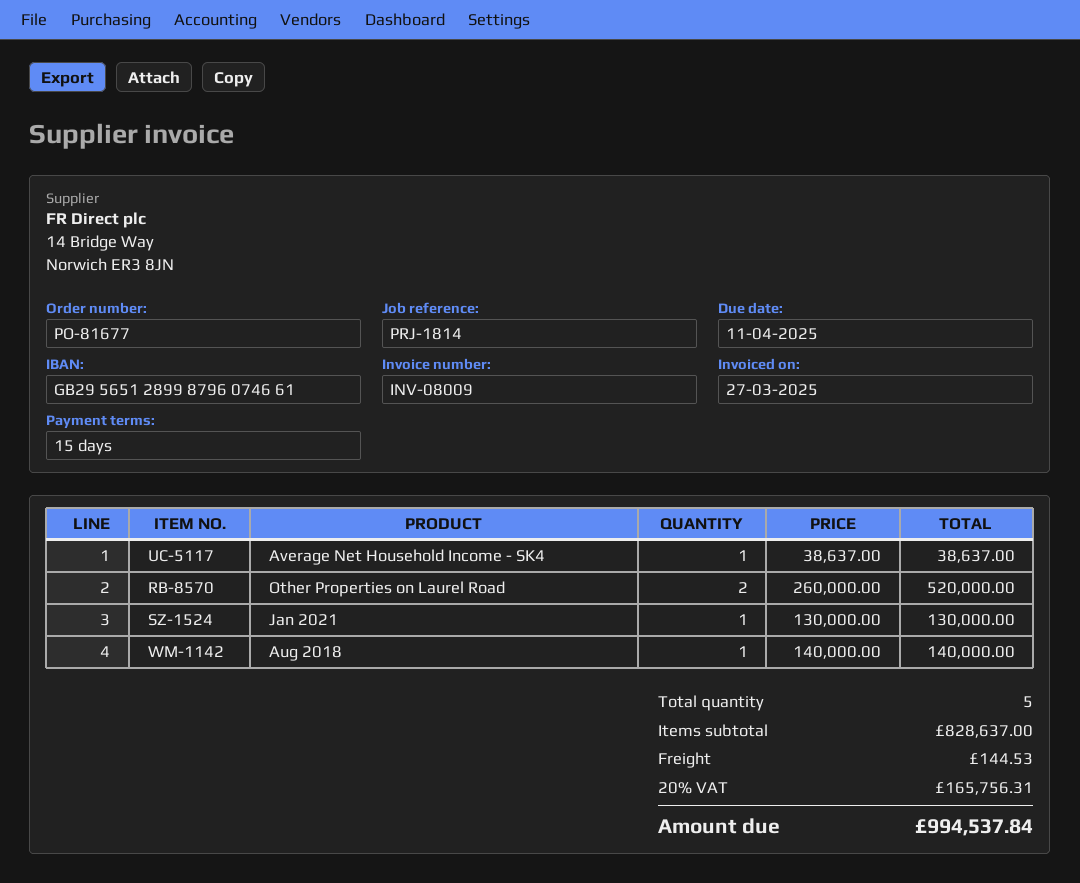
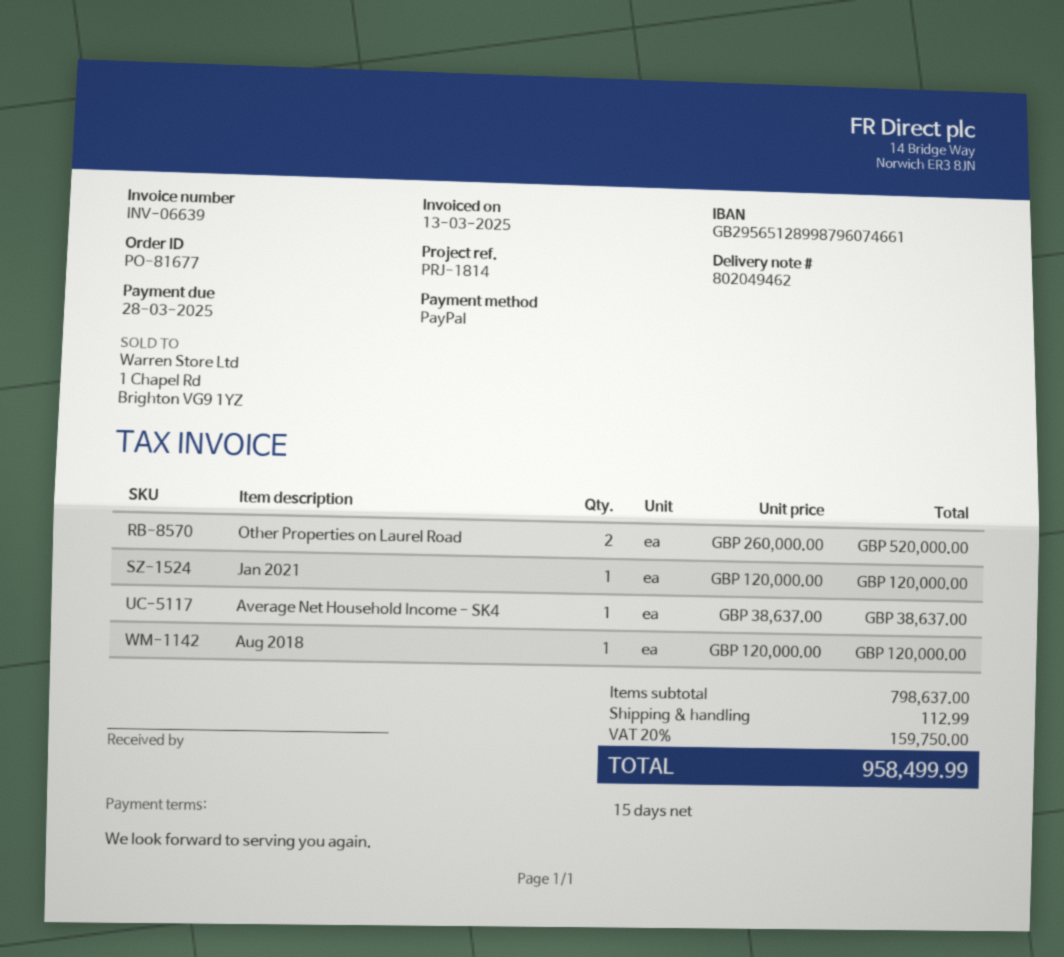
invoice number: INV-08009 -> INV-06639
invoice date: 2025-03-27 -> 2025-03-13
due date: 2025-04-11 -> 2025-03-28
Jan 2021: 1 x 130000.00 = 130000.00 -> 1 x 120000.00 = 120000.00
Aug 2018: 1 x 140000.00 = 140000.00 -> 1 x 120000.00 = 120000.00
subtotal: 828637.00 -> 798637.00
shipping: 144.53 -> 112.99
tax: 20% = 165756.31 -> 20% = 159750.00
total: 994537.84 -> 958499.99

